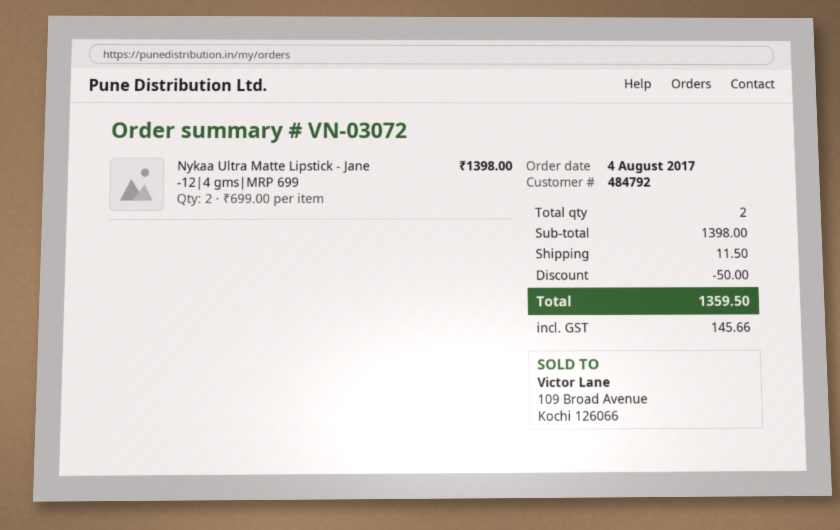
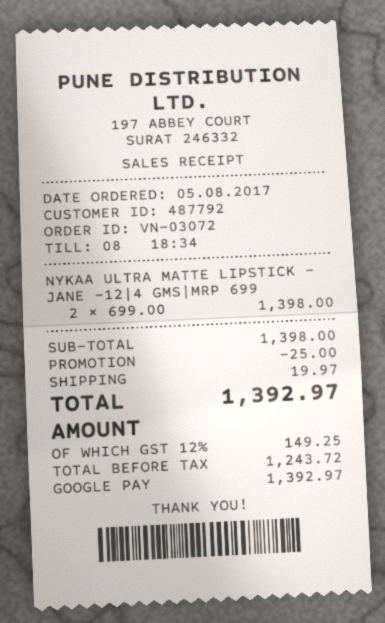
order date: 2017-08-04 -> 2017-08-05
customer number: 484792 -> 487792
discount: 50.00 -> 25.00
shipping: 11.50 -> 19.97
tax: 145.66 -> 149.25
total: 1359.50 -> 1392.97

